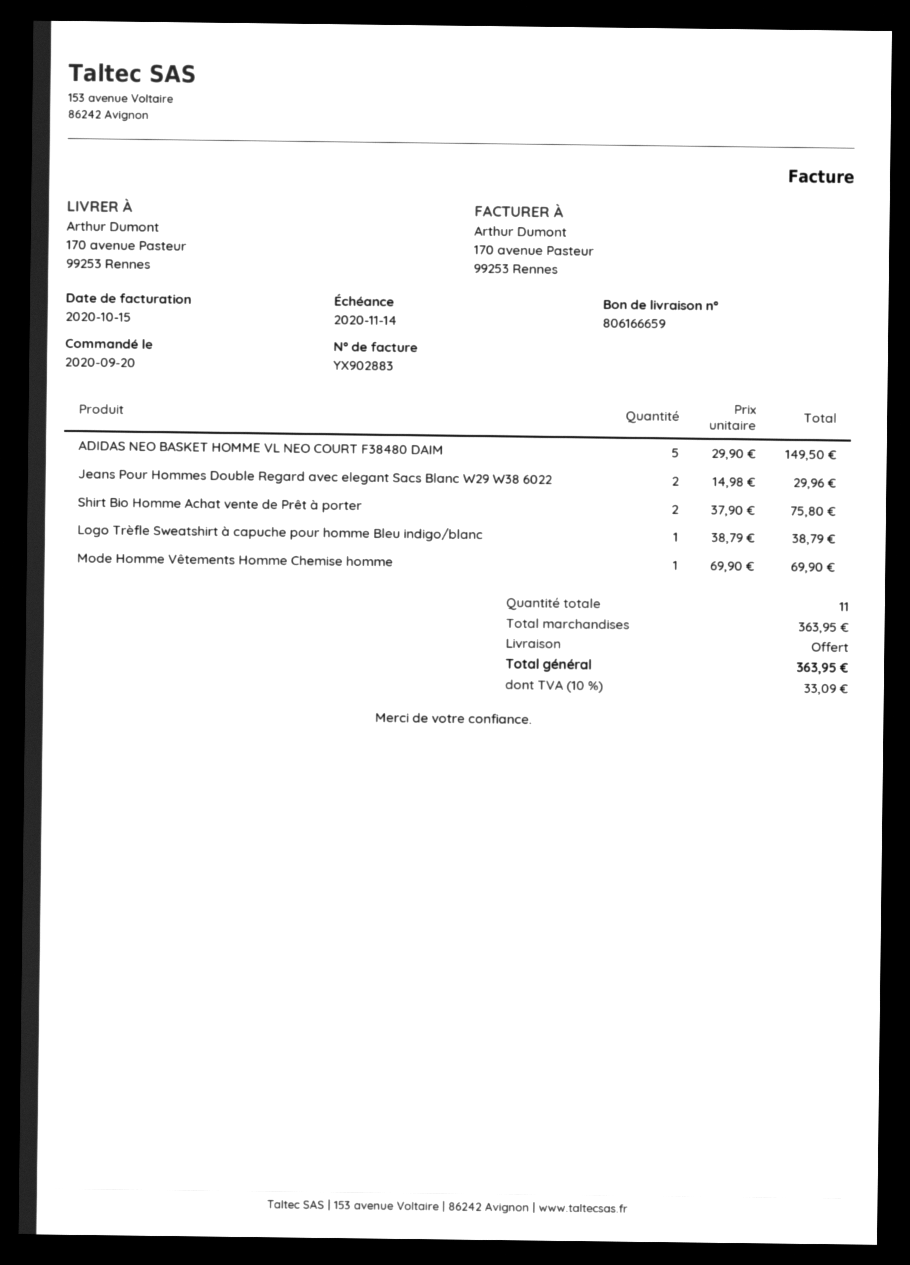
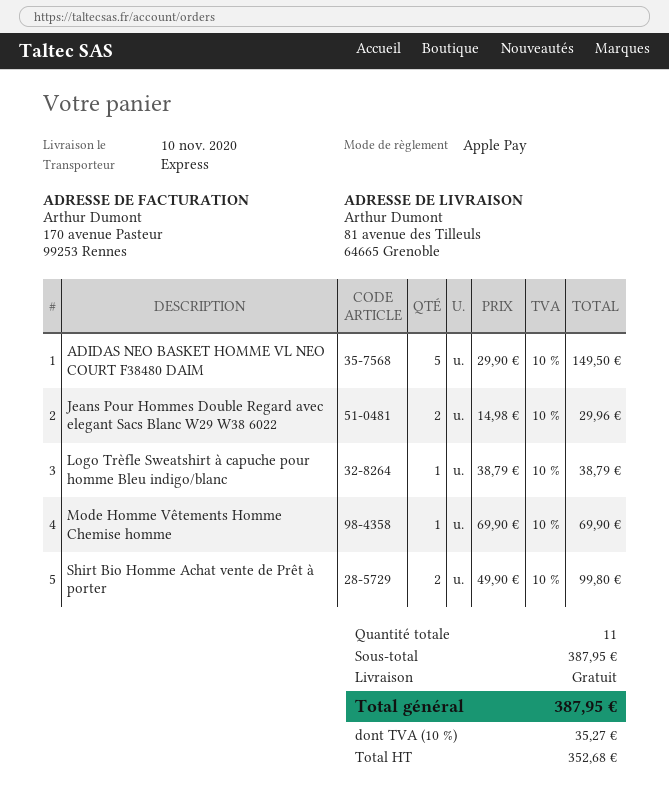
ship to: 170 avenue Pasteur, 99253 Rennes -> 81 avenue des Tilleuls, 64665 Grenoble
Shirt Bio Homme Achat vente de Prêt à porter: 2 x 37.90 = 75.80 -> 2 x 49.90 = 99.80
subtotal: 363.95 -> 387.95
tax: 10% = 33.09 -> 10% = 35.27
total: 363.95 -> 387.95

